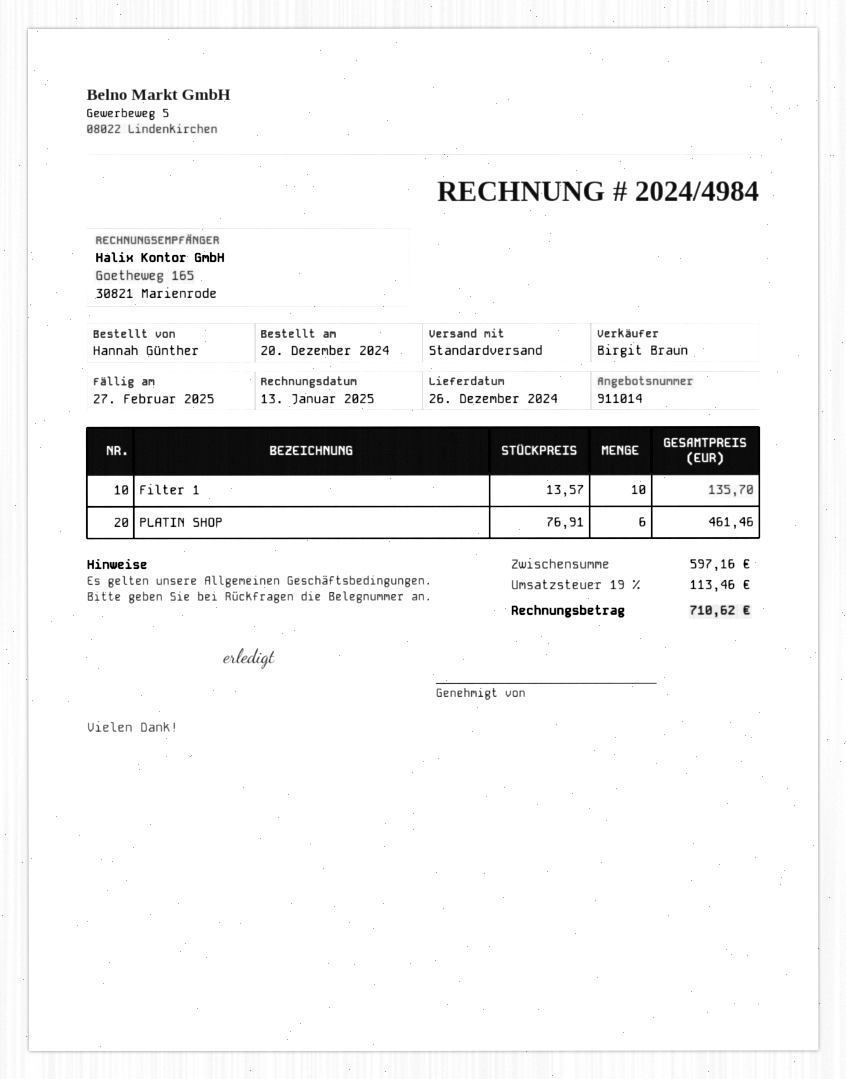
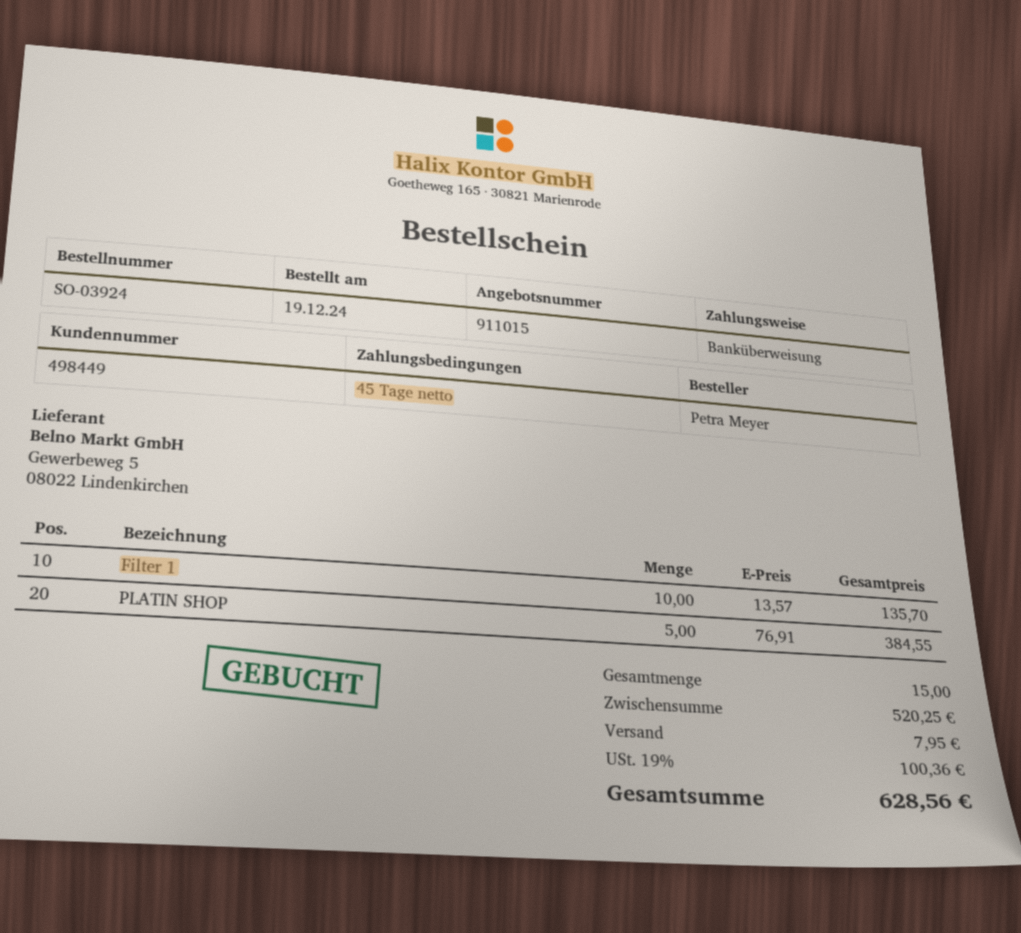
quote number: 911014 -> 911015
order date: 2024-12-20 -> 2024-12-19
ordered by: Hannah Günther -> Petra Meyer
PLATIN SHOP: 6 x 76.91 = 461.46 -> 5 x 76.91 = 384.55
subtotal: 597.16 -> 520.25
shipping: none -> 7.95
tax: 19% = 113.46 -> 19% = 100.36
total: 710.62 -> 628.56

